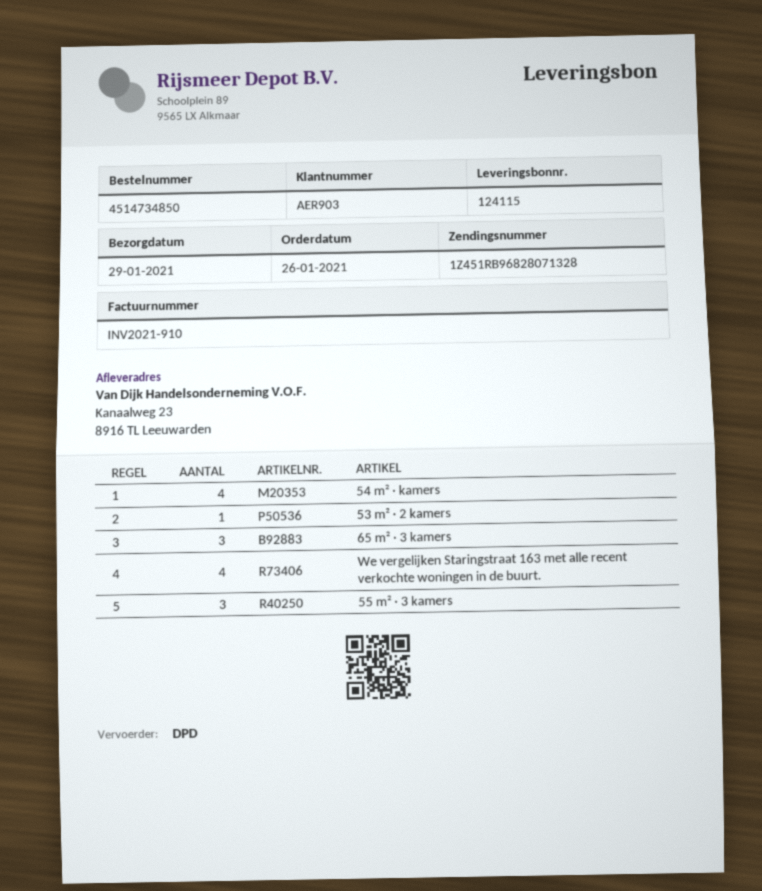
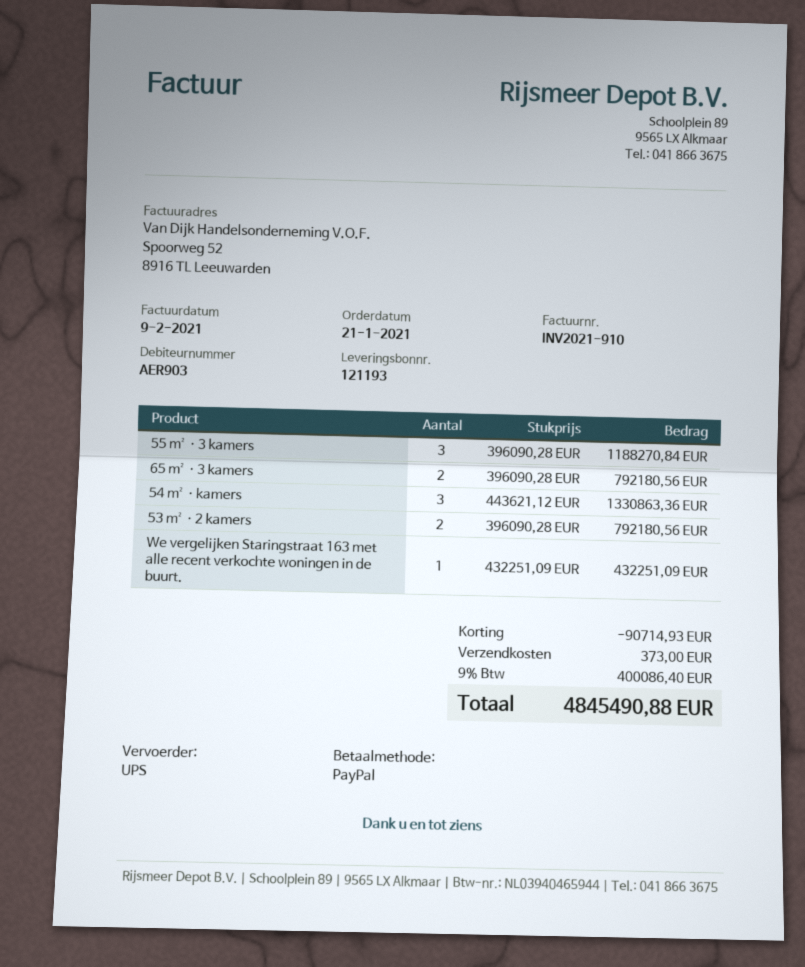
order date: 2021-01-26 -> 2021-01-21
delivery note number: 124115 -> 121193
shipping method: DPD -> UPS
54 m² · kamers: 4 -> 3
53 m² · 2 kamers: 1 -> 2
65 m² · 3 kamers: 3 -> 2
We vergelijken Staringstraat 163 met alle recent verkochte woningen in de buurt.: 4 -> 1

